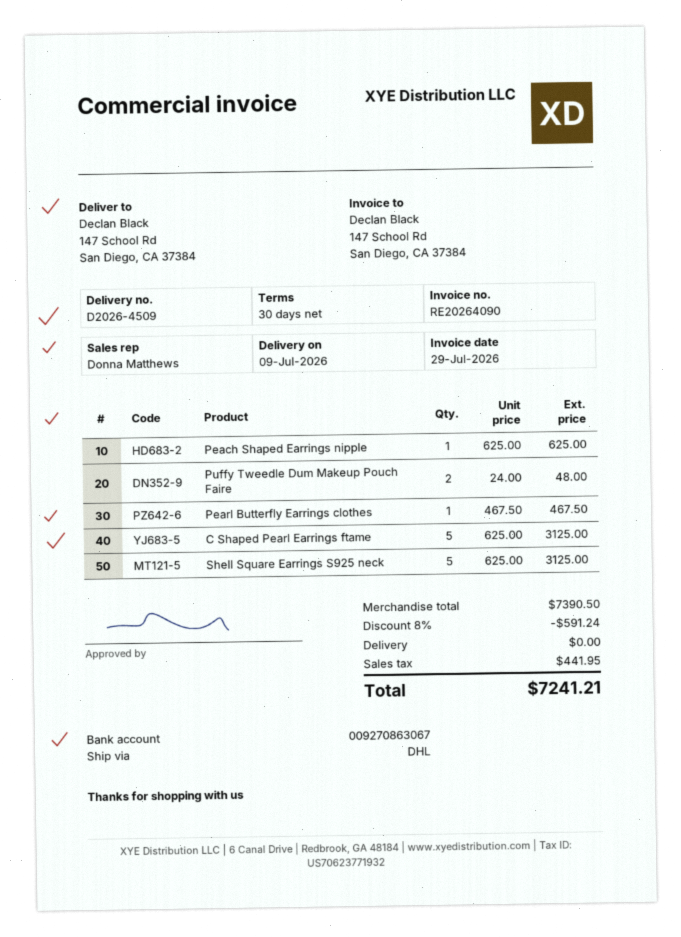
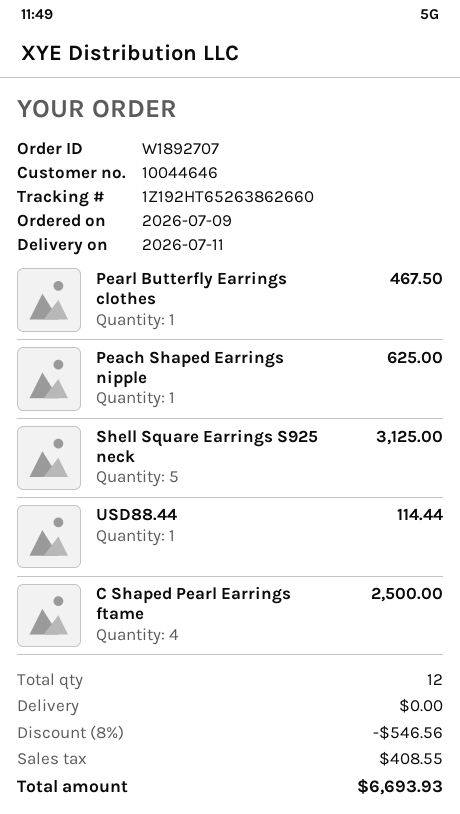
delivery date: 2026-07-09 -> 2026-07-11
Puffy Tweedle Dum Makeup Pouch Faire: 2 for 48.00 -> none
C Shaped Pearl Earrings ftame: 5 for 3125.00 -> 4 for 2500.00
USD88.44: none -> 1 for 114.44
discount: 8% = 591.24 -> 8% = 546.56
tax: 441.95 -> 408.55
total: 7241.21 -> 6693.93

